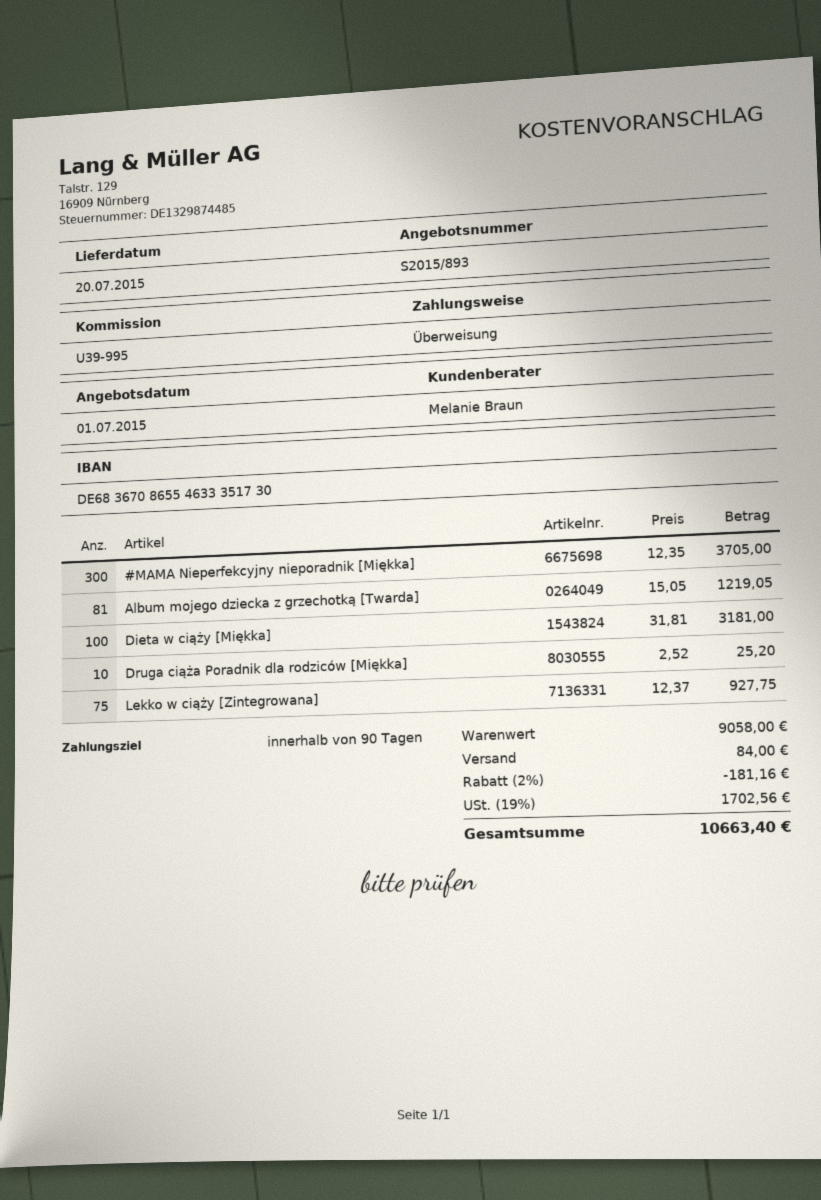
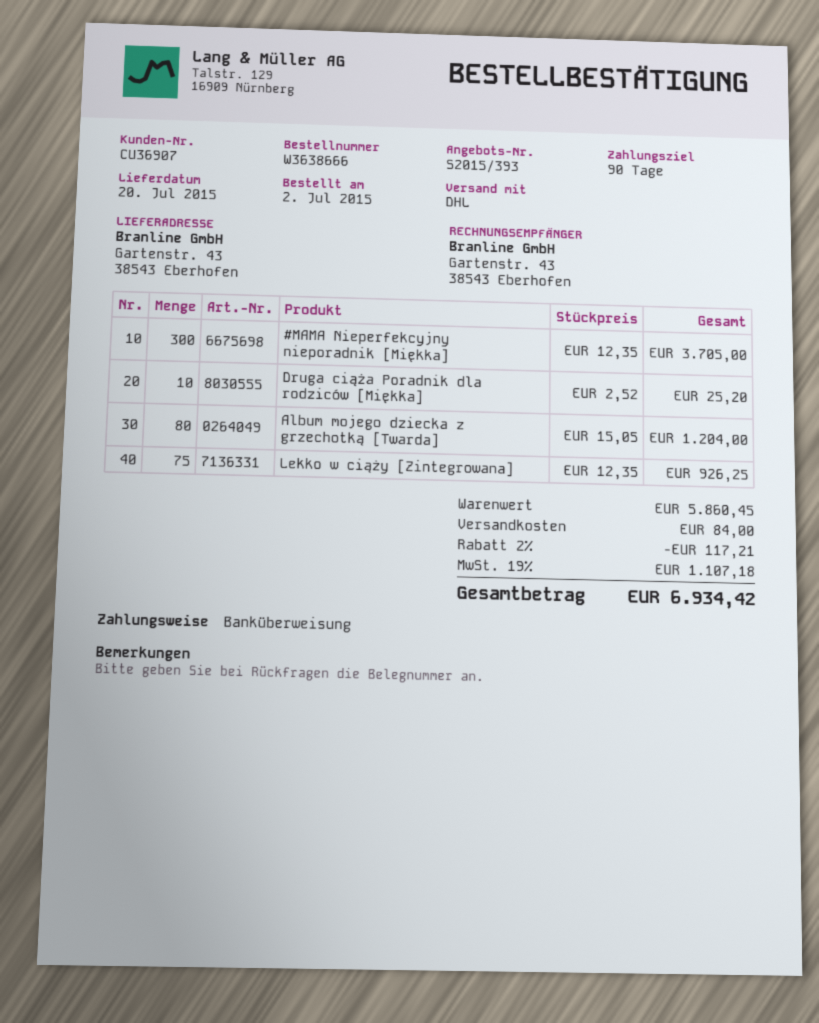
quote number: S2015/893 -> S2015/393
Album mojego dziecka z grzechotką [Twarda]: 81 x 15.05 = 1219.05 -> 80 x 15.05 = 1204.00
Dieta w ciąży [Miękka]: 100 x 31.81 = 3181.00 -> none
Lekko w ciąży [Zintegrowana]: 75 x 12.37 = 927.75 -> 75 x 12.35 = 926.25
subtotal: 9058.00 -> 5860.45
discount: 2% = 181.16 -> 2% = 117.21
tax: 19% = 1702.56 -> 19% = 1107.18
total: 10663.40 -> 6934.42

